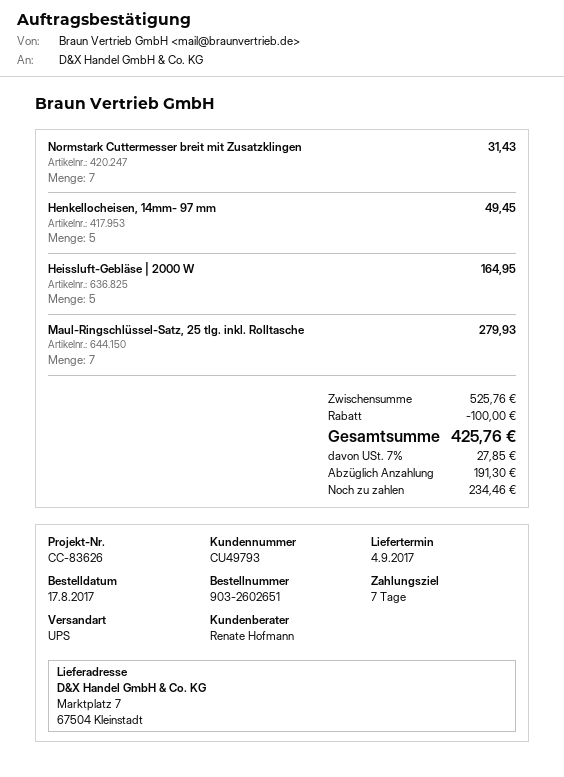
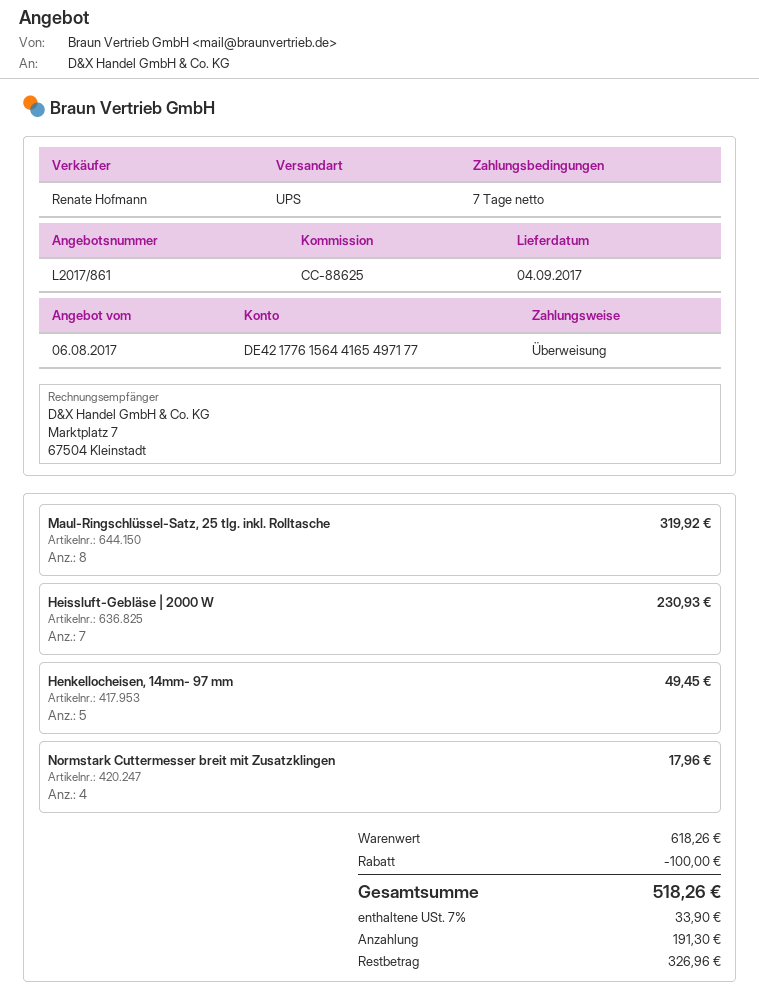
reference: CC-83626 -> CC-88625
Normstark Cuttermesser breit mit Zusatzklingen: 7 for 31.43 -> 4 for 17.96
Heissluft-Gebläse | 2000 W: 5 for 164.95 -> 7 for 230.93
Maul-Ringschlüssel-Satz, 25 tlg. inkl. Rolltasche: 7 for 279.93 -> 8 for 319.92
subtotal: 525.76 -> 618.26
tax: 7% = 27.85 -> 7% = 33.90
total: 425.76 -> 518.26
balance: 234.46 -> 326.96

